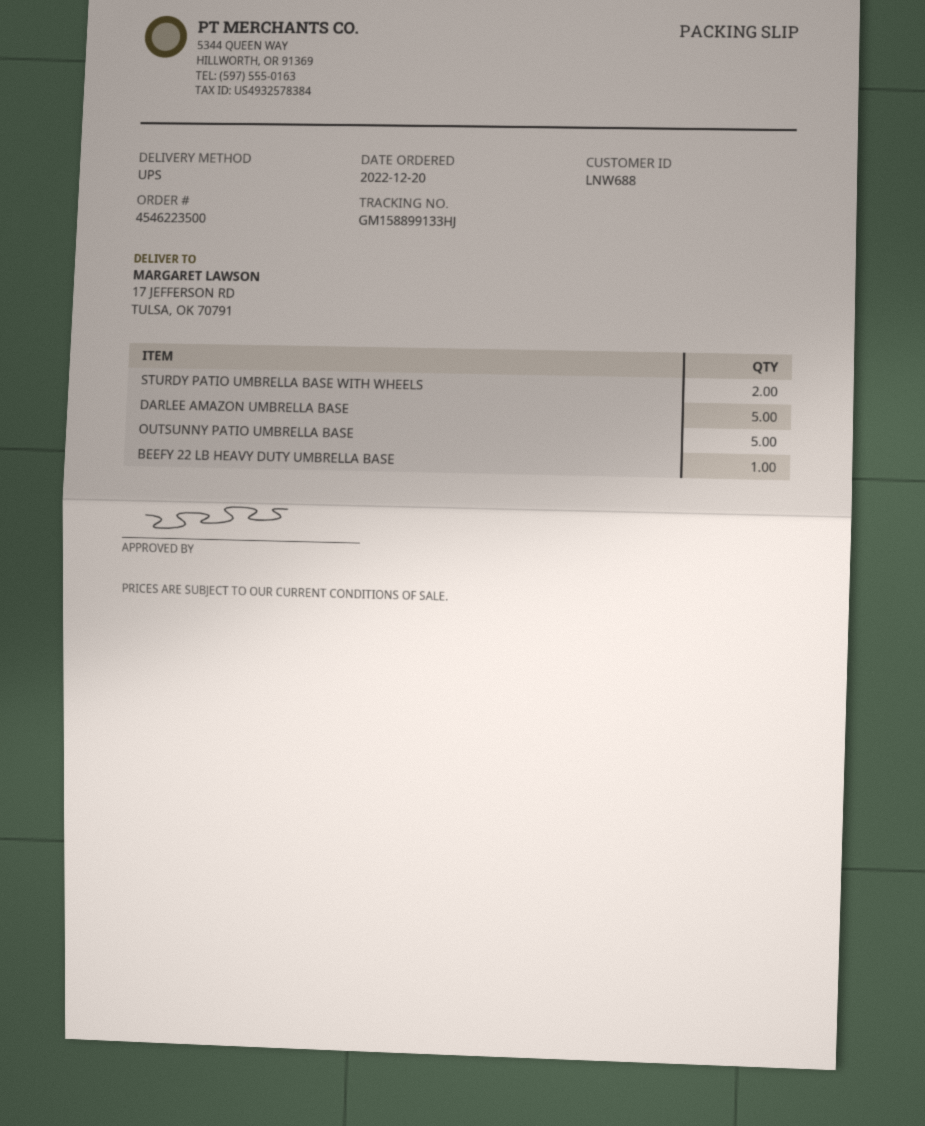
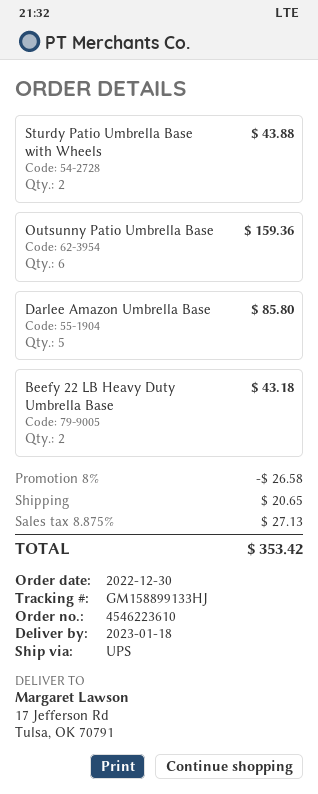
order number: 4546223500 -> 4546223610
order date: 2022-12-20 -> 2022-12-30
OUTSUNNY PATIO UMBRELLA BASE: 5 -> 6
BEEFY 22 LB HEAVY DUTY UMBRELLA BASE: 1 -> 2

